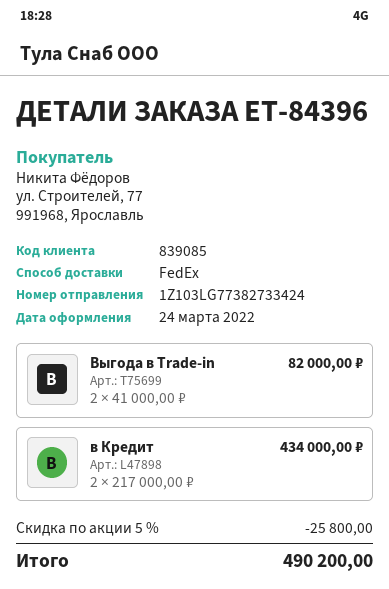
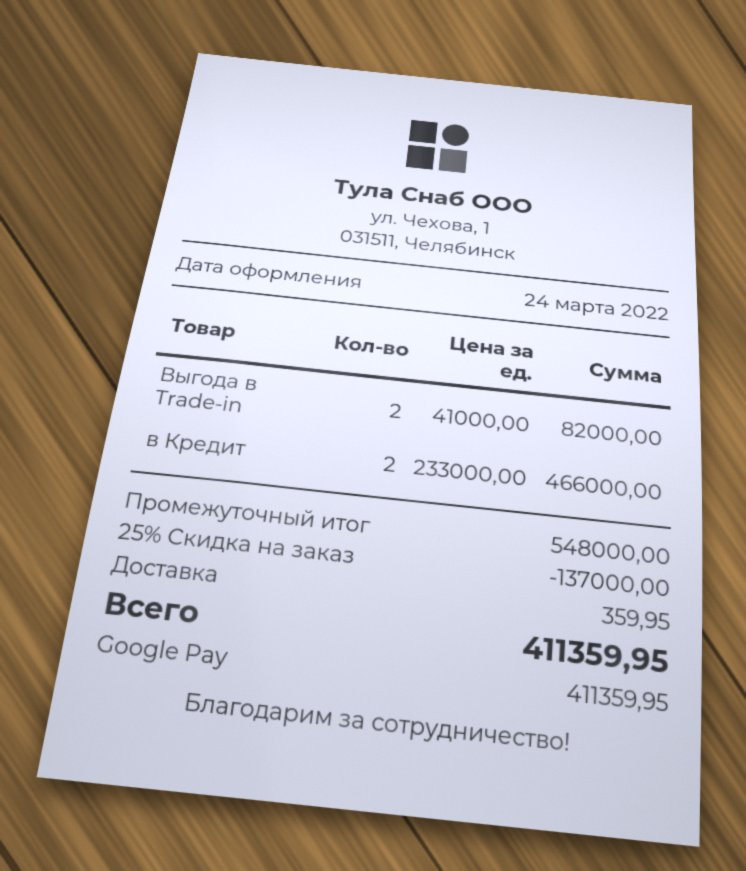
в Кредит: 2 x 217000.00 = 434000.00 -> 2 x 233000.00 = 466000.00
discount: 5% = 25800.00 -> 25% = 137000.00
shipping: none -> 359.95
total: 490200.00 -> 411359.95

